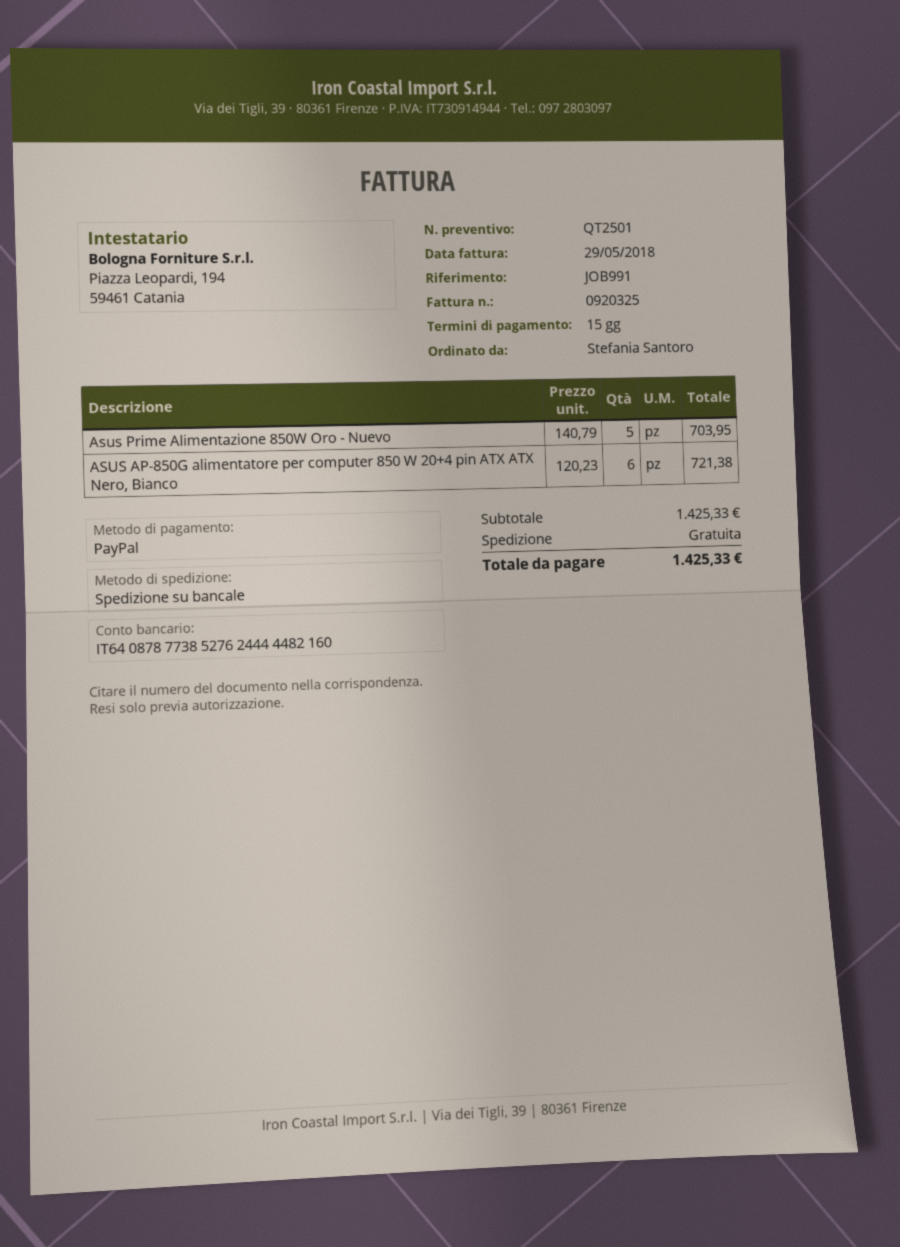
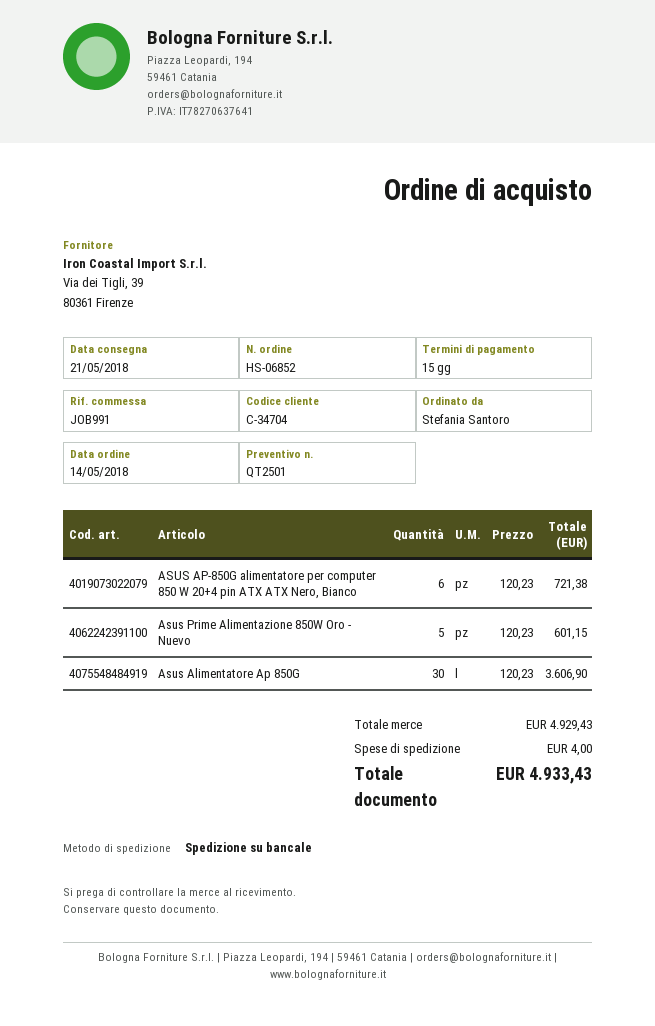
Asus Prime Alimentazione 850W Oro - Nuevo: 5 x 140.79 = 703.95 -> 5 x 120.23 = 601.15
Asus Alimentatore Ap 850G: none -> 30 x 120.23 = 3606.90
subtotal: 1425.33 -> 4929.43
shipping: 0.00 -> 4.00
total: 1425.33 -> 4933.43

